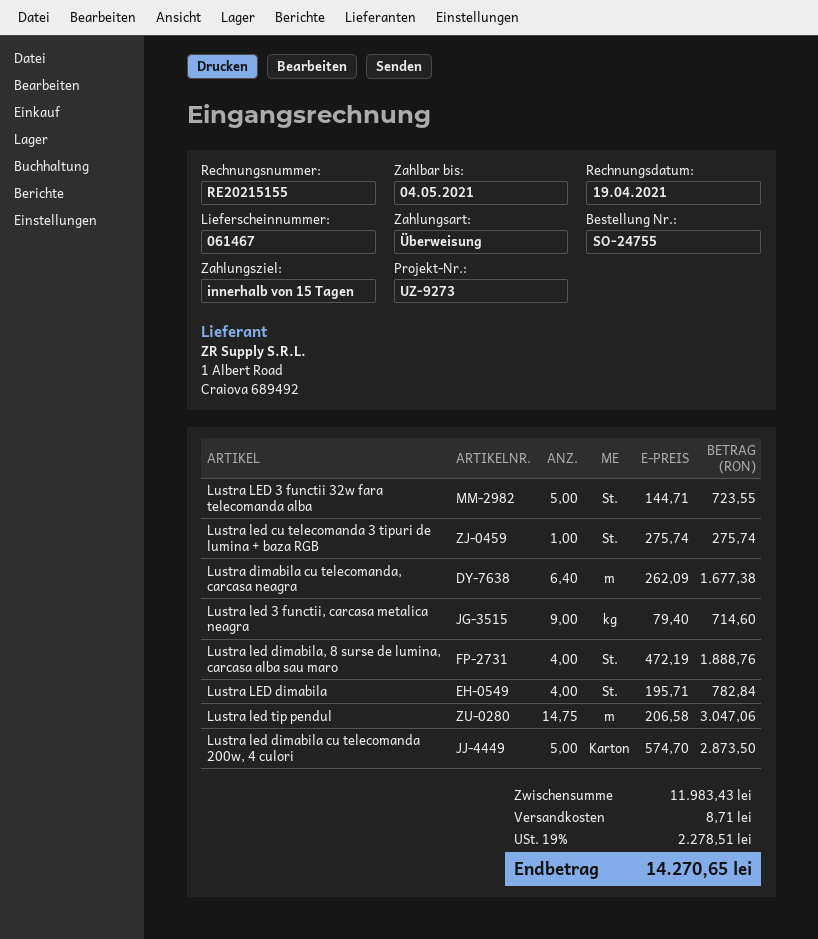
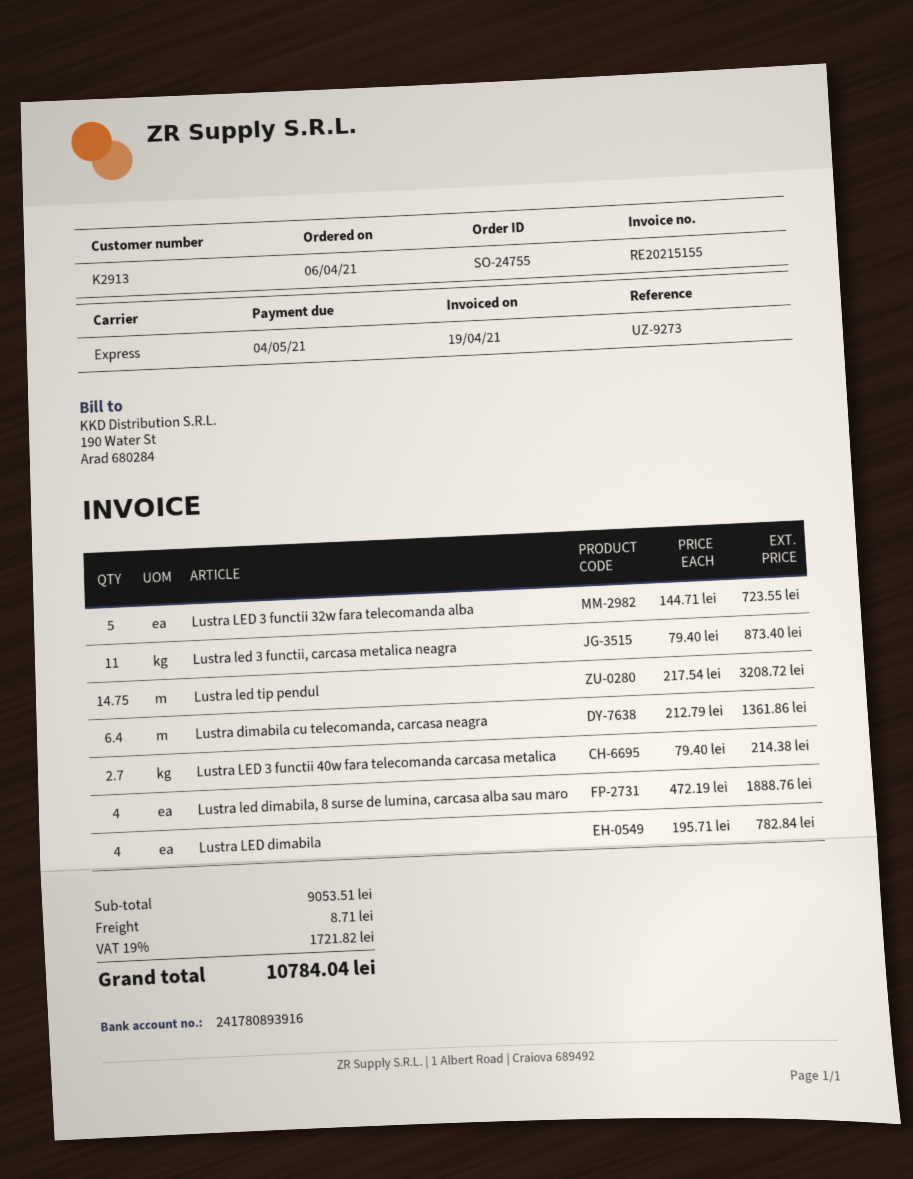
Lustra led cu telecomanda 3 tipuri de lumina + baza RGB: 1 x 275.74 = 275.74 -> none
Lustra dimabila cu telecomanda, carcasa neagra: 6.4 x 262.09 = 1677.38 -> 6.4 x 212.79 = 1361.86
Lustra led 3 functii, carcasa metalica neagra: 9 x 79.40 = 714.60 -> 11 x 79.40 = 873.40
Lustra led tip pendul: 14.75 x 206.58 = 3047.06 -> 14.75 x 217.54 = 3208.72
Lustra led dimabila cu telecomanda 200w, 4 culori: 5 x 574.70 = 2873.50 -> none
Lustra LED 3 functii 40w fara telecomanda carcasa metalica: none -> 2.7 x 79.40 = 214.38
subtotal: 11983.43 -> 9053.51
tax: 19% = 2278.51 -> 19% = 1721.82
total: 14270.65 -> 10784.04

